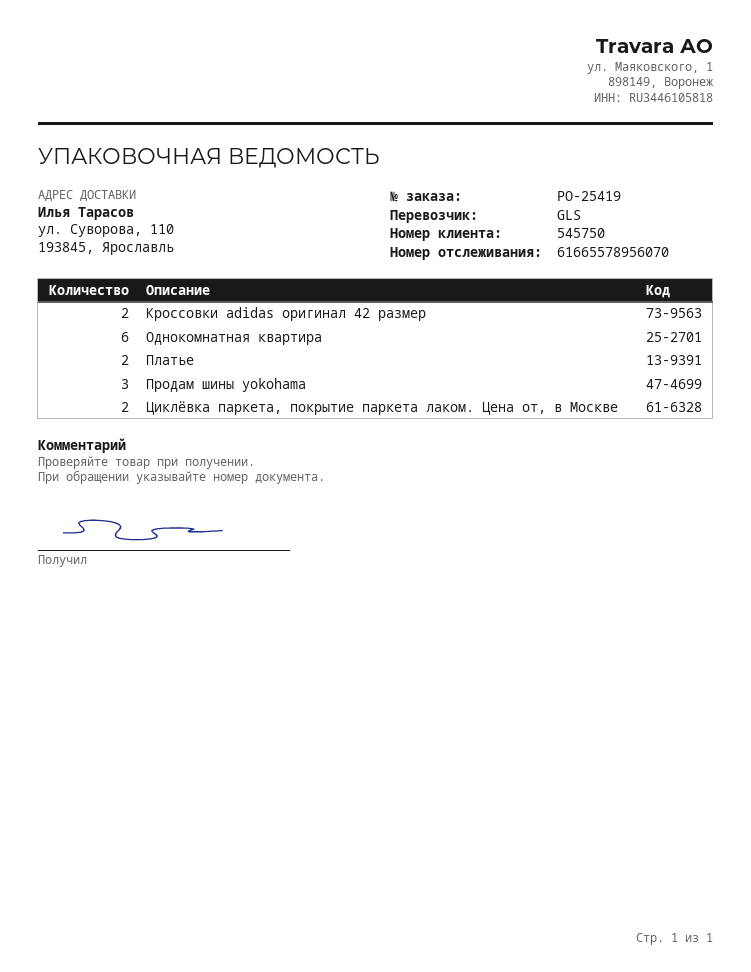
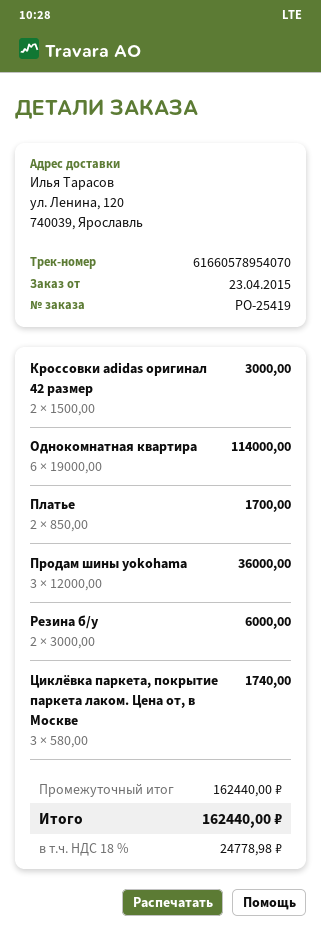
tracking number: 61665578956070 -> 61660578954070
ship to: ул. Суворова, 110, 193845, Ярославль -> ул. Ленина, 120, 740039, Ярославль
Циклёвка паркета, покрытие паркета лаком. Цена от, в Москве: 2 -> 3
Резина б/у: none -> 2

